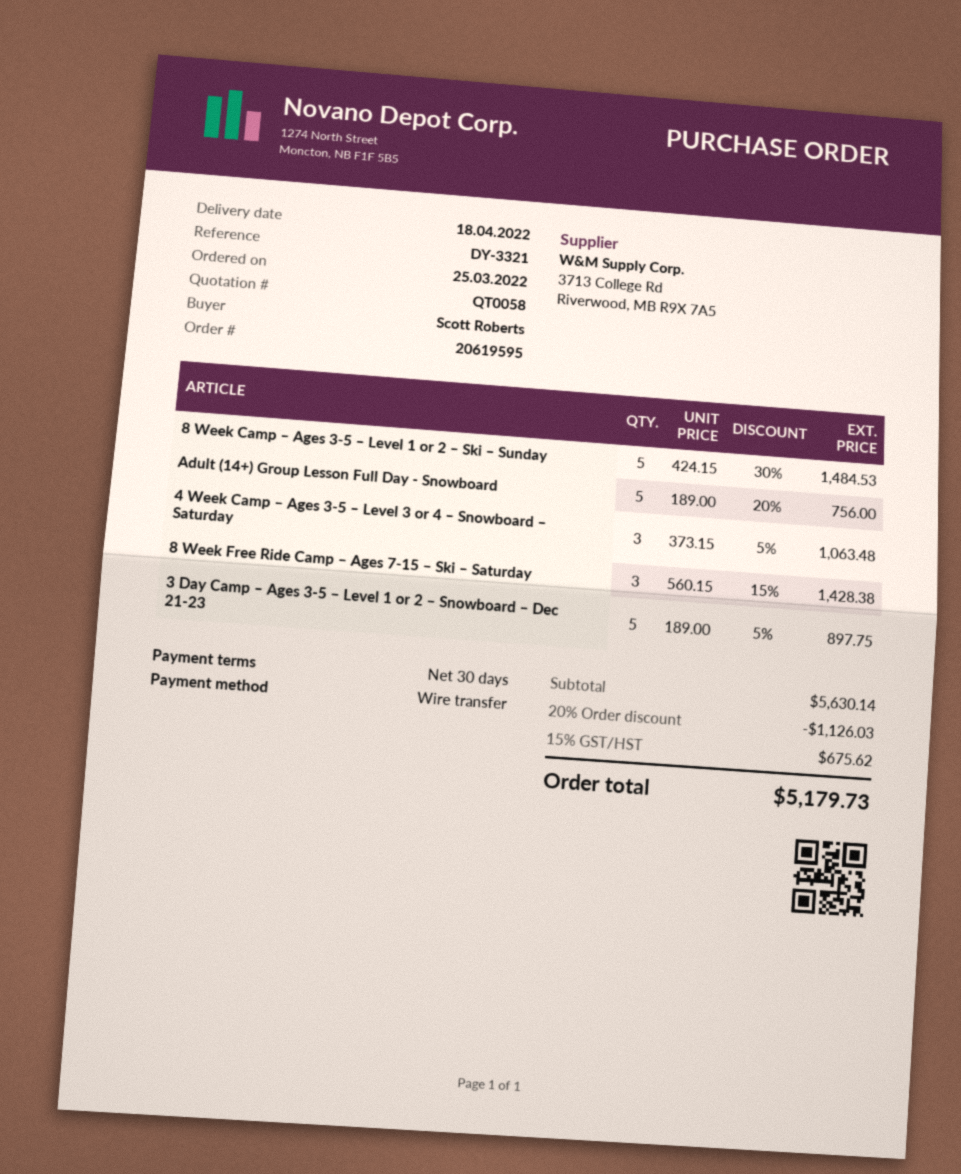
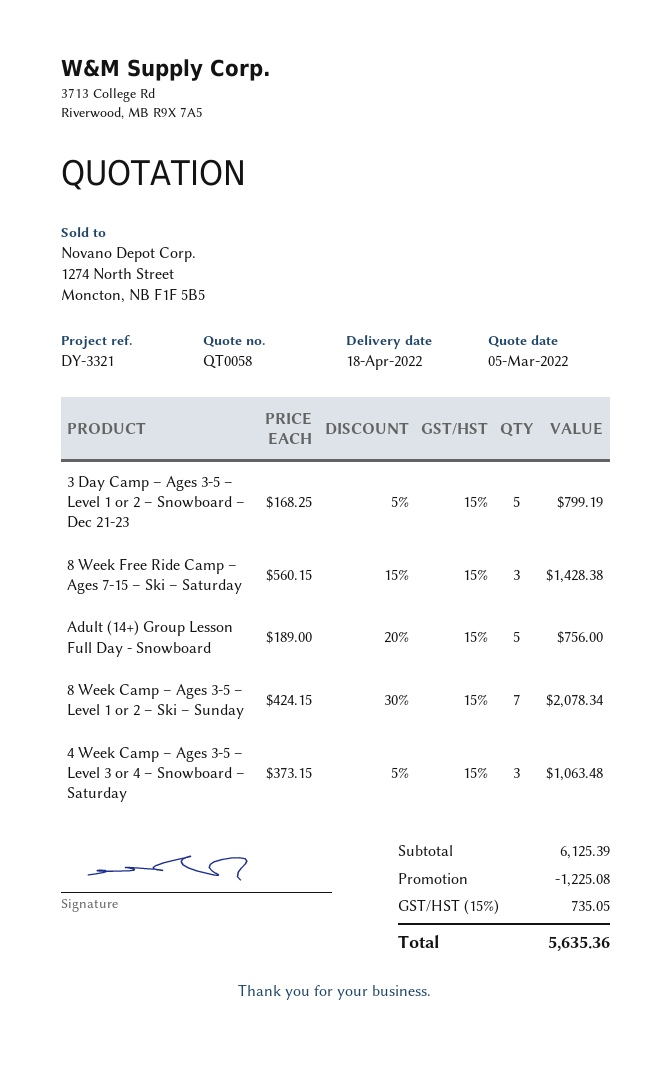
8 Week Camp – Ages 3-5 – Level 1 or 2 – Ski – Sunday: 5 x 424.15 - 30% = 1484.53 -> 7 x 424.15 - 30% = 2078.34
3 Day Camp – Ages 3-5 – Level 1 or 2 – Snowboard – Dec 21-23: 5 x 189.00 - 5% = 897.75 -> 5 x 168.25 - 5% = 799.19
subtotal: 5630.14 -> 6125.39
discount: 1126.03 -> 1225.08
tax: 15% = 675.62 -> 15% = 735.05
total: 5179.73 -> 5635.36

